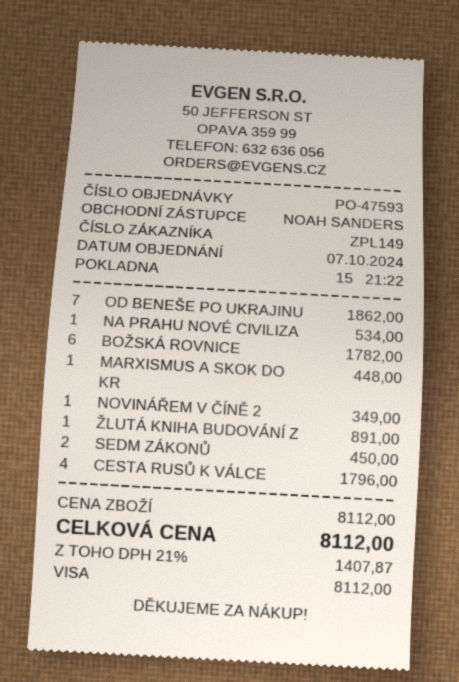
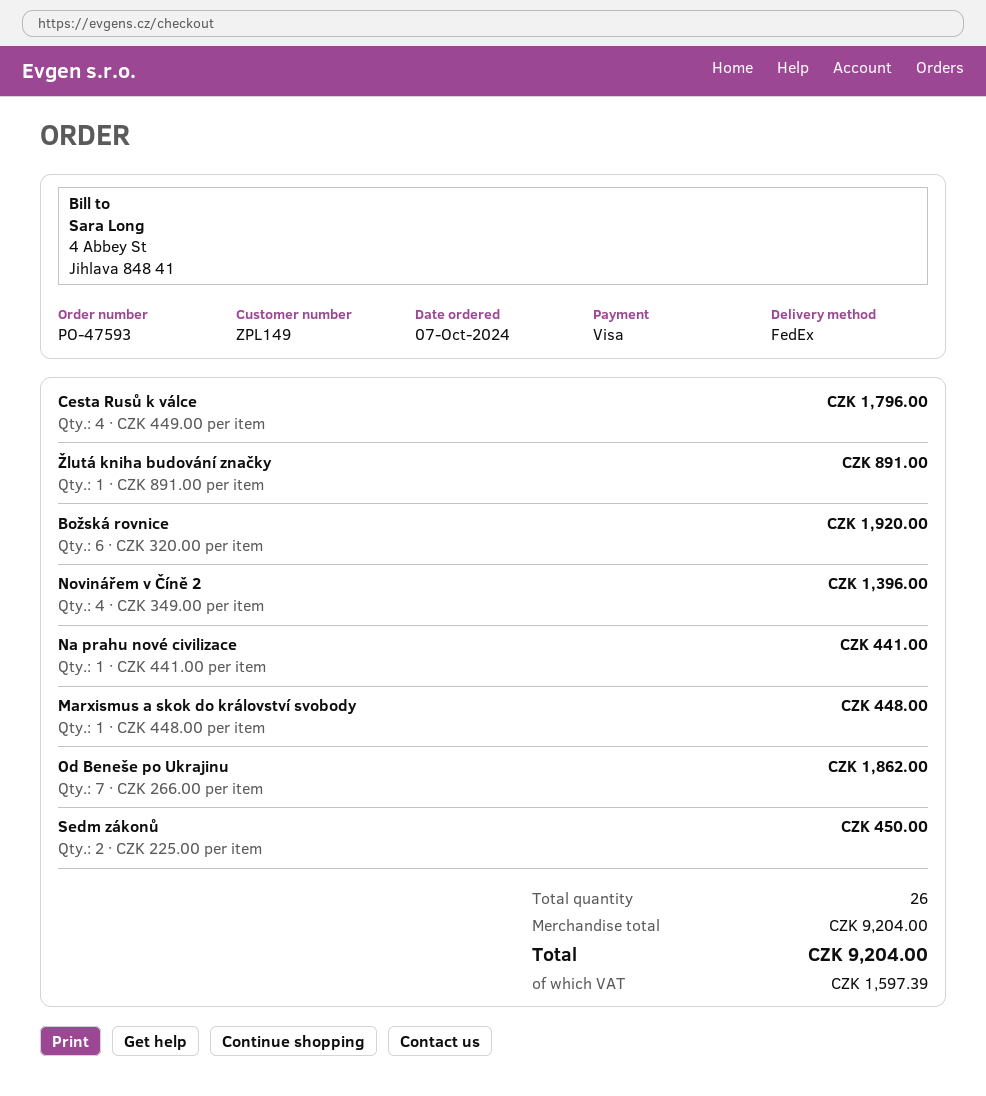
NA PRAHU NOVÉ CIVILIZA: 1 for 534.00 -> 1 for 441.00
BOŽSKÁ ROVNICE: 6 for 1782.00 -> 6 for 1920.00
NOVINÁŘEM V ČÍNĚ 2: 1 for 349.00 -> 4 for 1396.00
subtotal: 8112.00 -> 9204.00
tax: 1407.87 -> 1597.39
total: 8112.00 -> 9204.00

